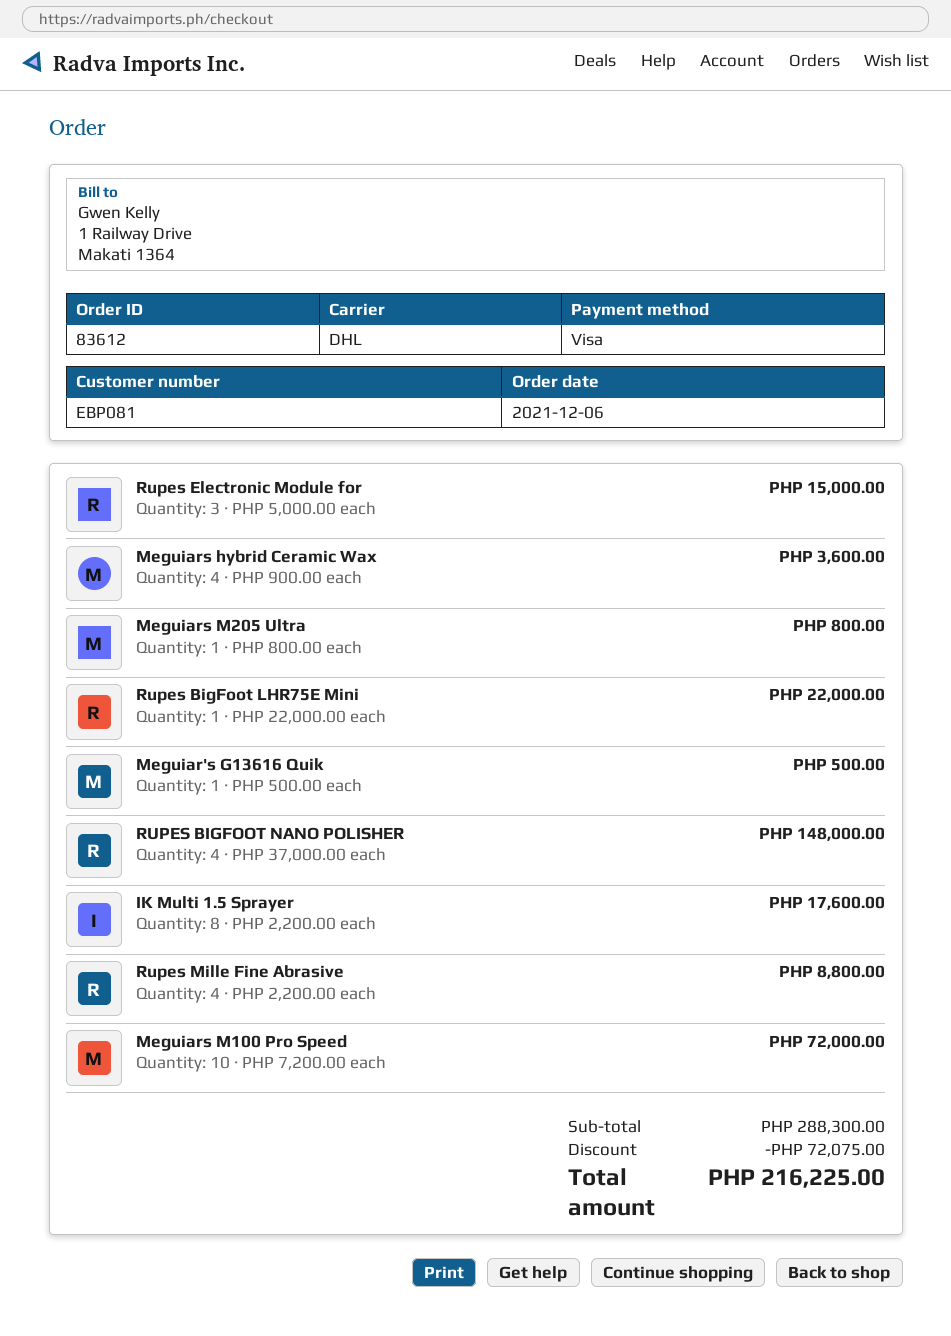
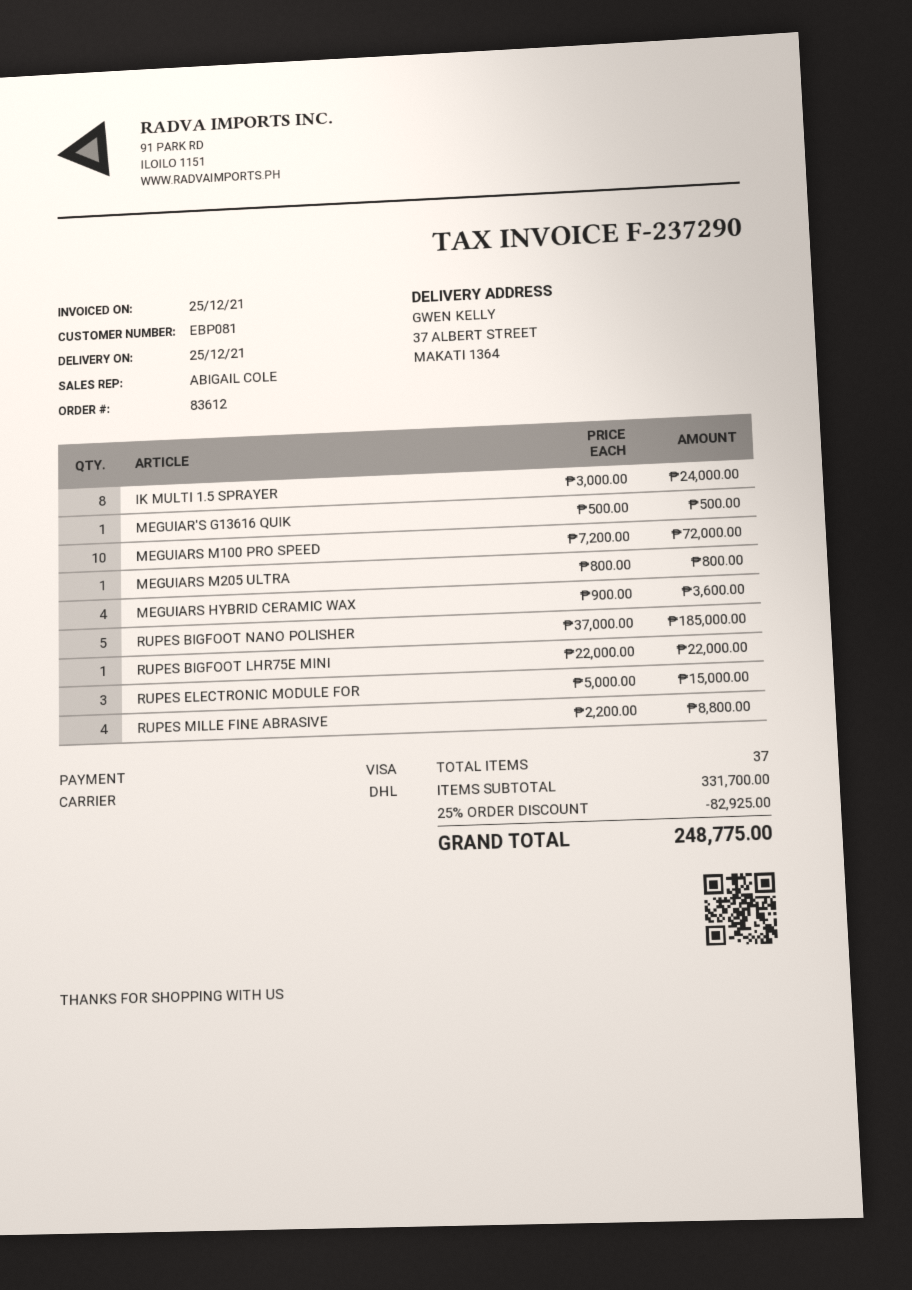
RUPES BIGFOOT NANO POLISHER: 4 x 37000.00 = 148000.00 -> 5 x 37000.00 = 185000.00
IK Multi 1.5 Sprayer: 8 x 2200.00 = 17600.00 -> 8 x 3000.00 = 24000.00
subtotal: 288300.00 -> 331700.00
discount: 72075.00 -> 82925.00
total: 216225.00 -> 248775.00

